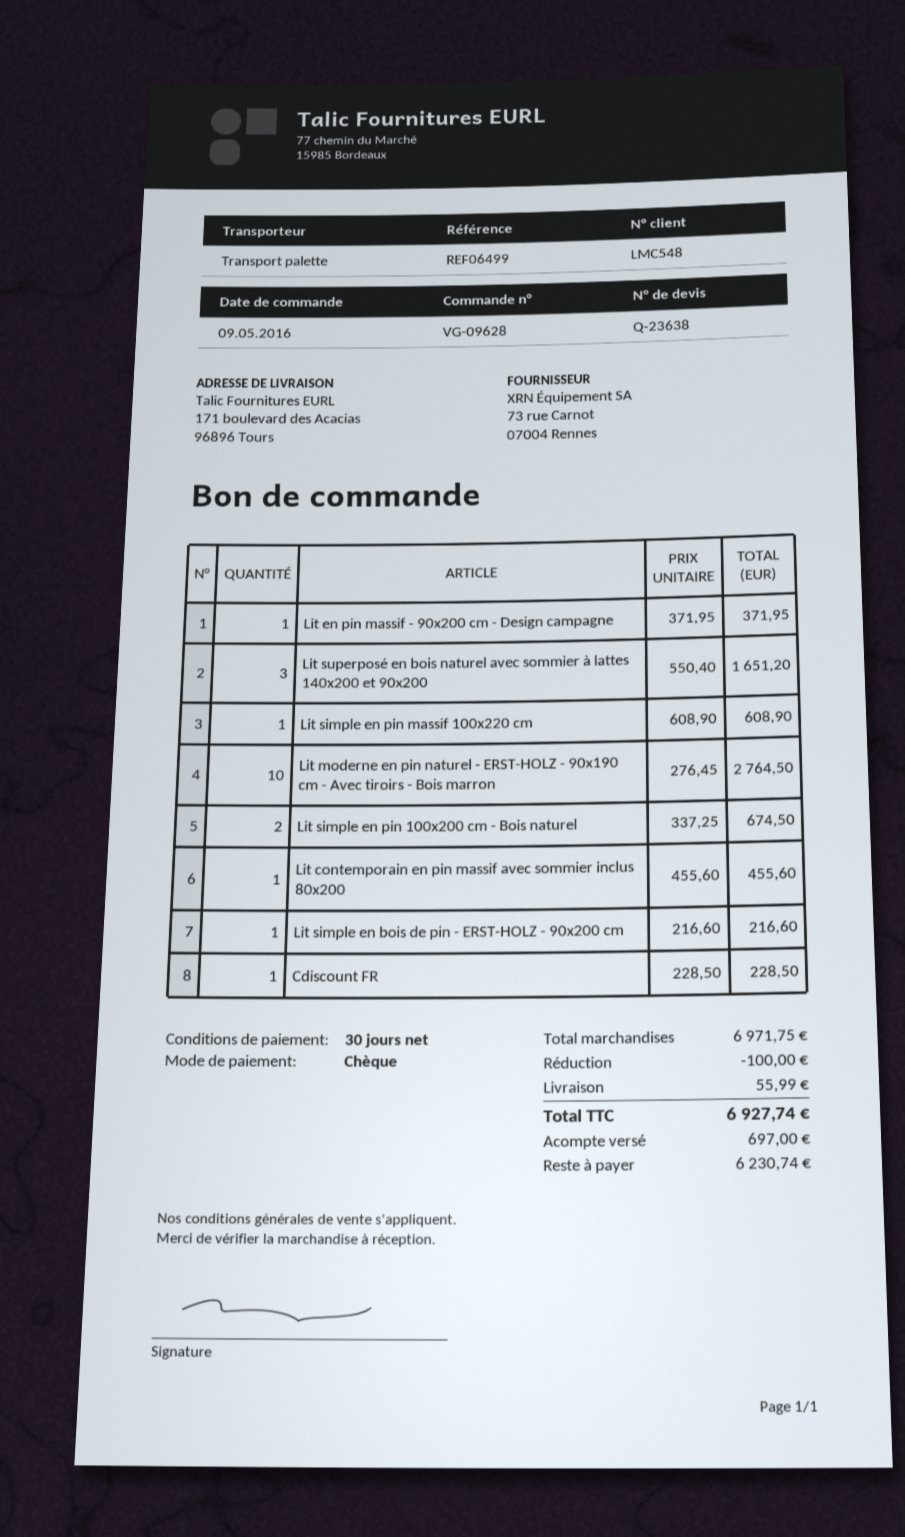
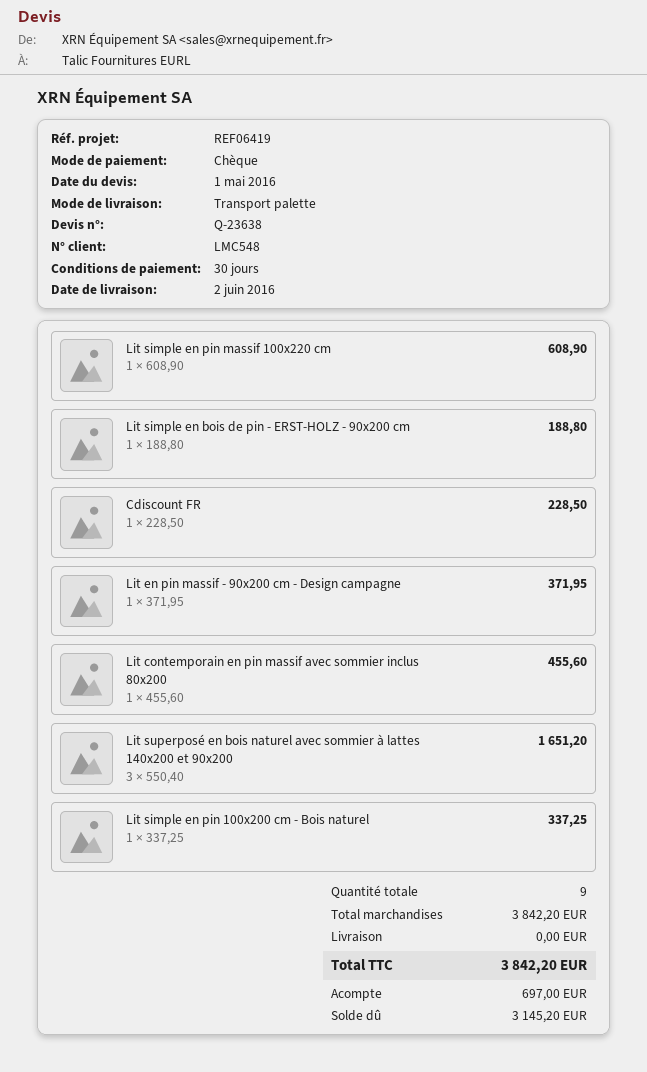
reference: REF06499 -> REF06419
Lit moderne en pin naturel - ERST-HOLZ - 90x190 cm - Avec tiroirs - Bois marron: 10 x 276.45 = 2764.50 -> none
Lit simple en pin 100x200 cm - Bois naturel: 2 x 337.25 = 674.50 -> 1 x 337.25 = 337.25
Lit simple en bois de pin - ERST-HOLZ - 90x200 cm: 1 x 216.60 = 216.60 -> 1 x 188.80 = 188.80
subtotal: 6971.75 -> 3842.20
discount: 100.00 -> none
shipping: 55.99 -> 0.00
total: 6927.74 -> 3842.20
balance: 6230.74 -> 3145.20

